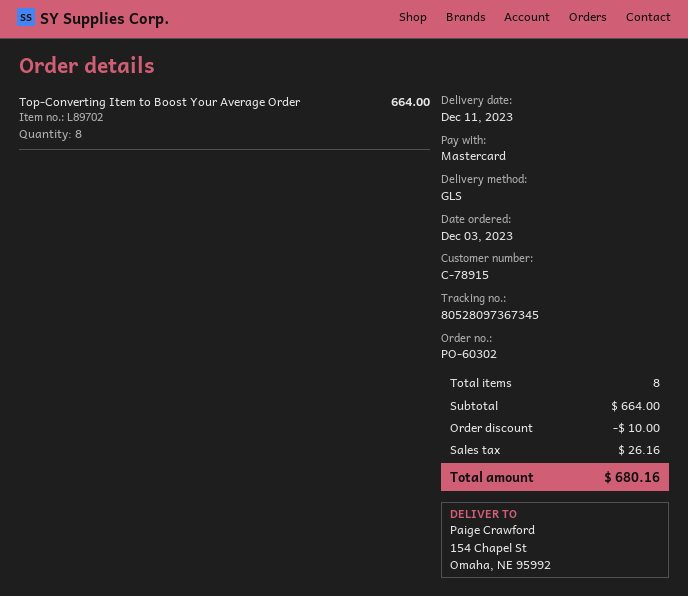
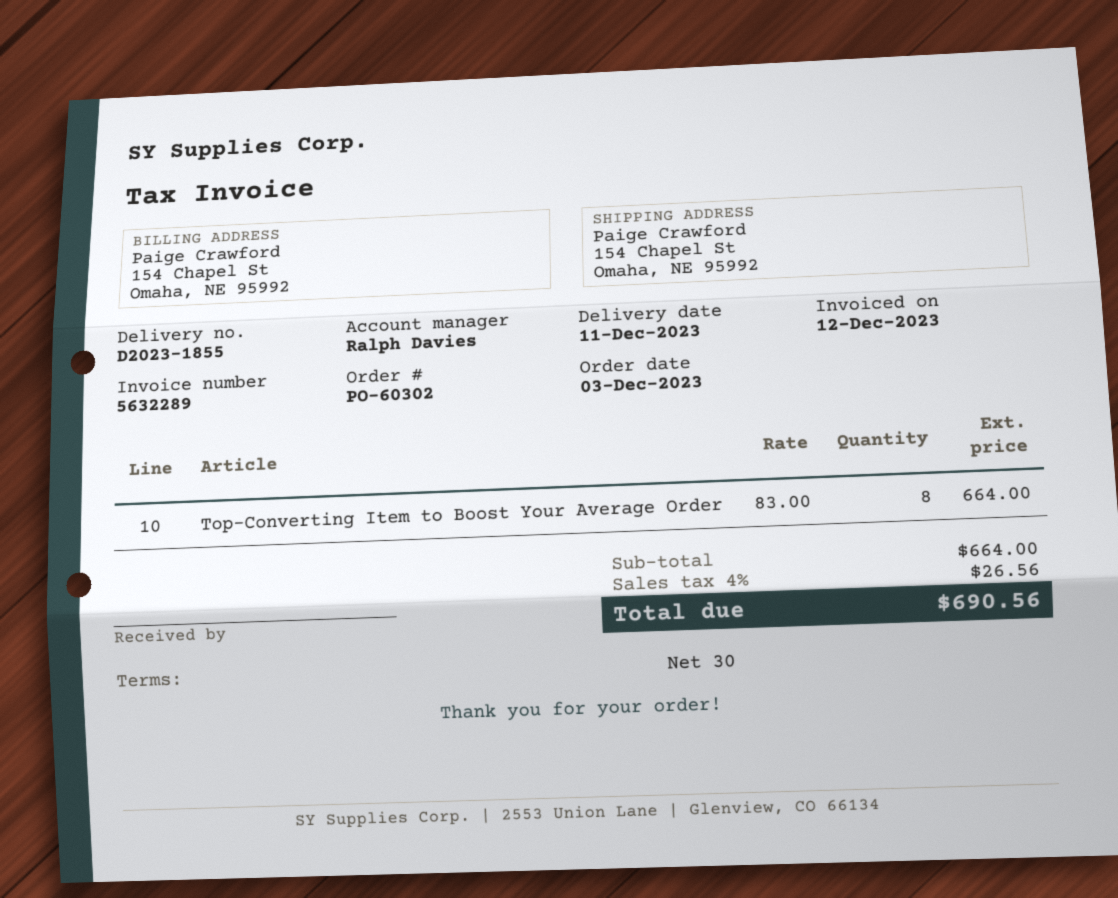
discount: 10.00 -> none
tax: 26.16 -> 26.56
total: 680.16 -> 690.56

